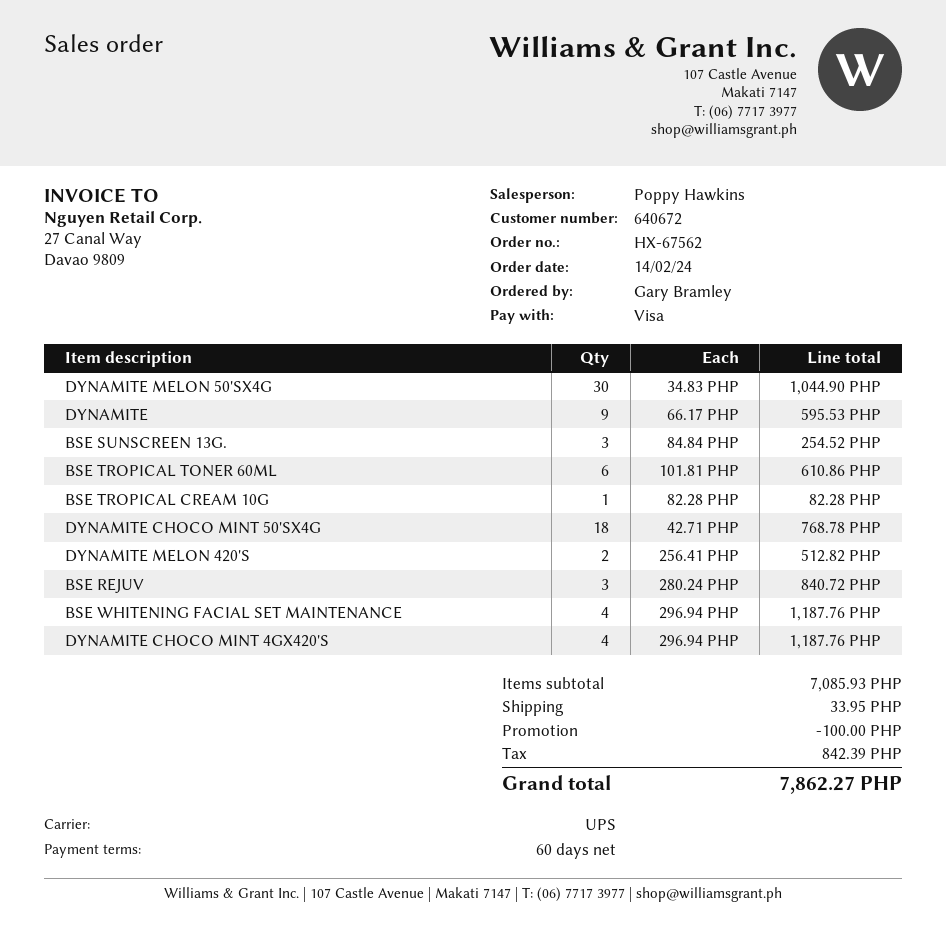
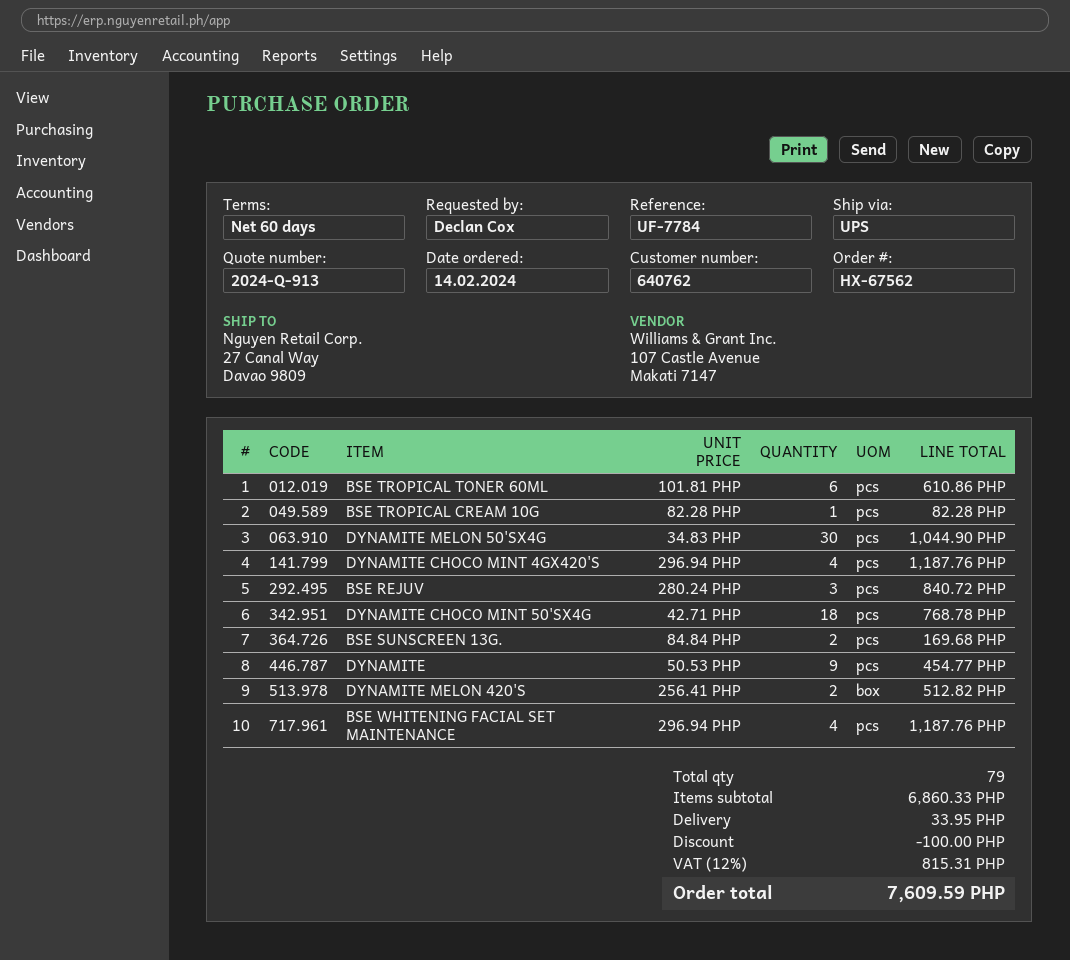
customer number: 640672 -> 640762
ordered by: Gary Bramley -> Declan Cox
DYNAMITE: 9 x 66.17 = 595.53 -> 9 x 50.53 = 454.77
BSE SUNSCREEN 13G.: 3 x 84.84 = 254.52 -> 2 x 84.84 = 169.68
subtotal: 7085.93 -> 6860.33
tax: 842.39 -> 815.31
total: 7862.27 -> 7609.59

